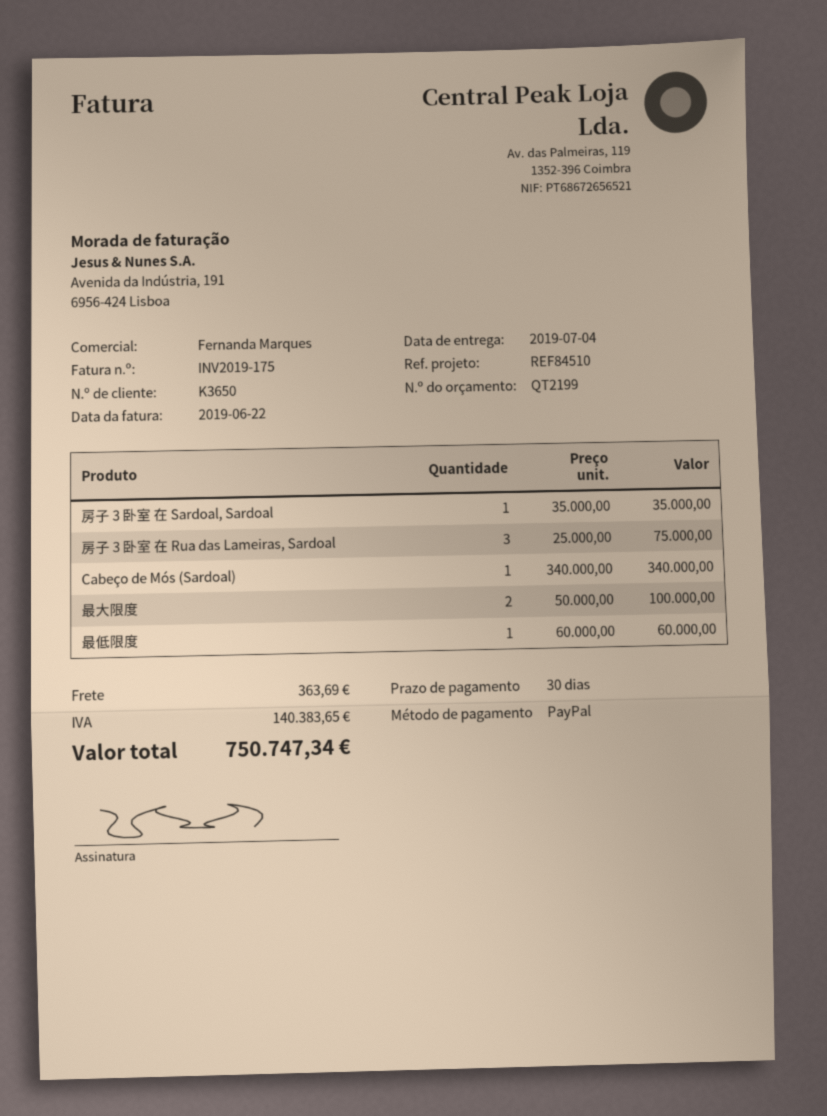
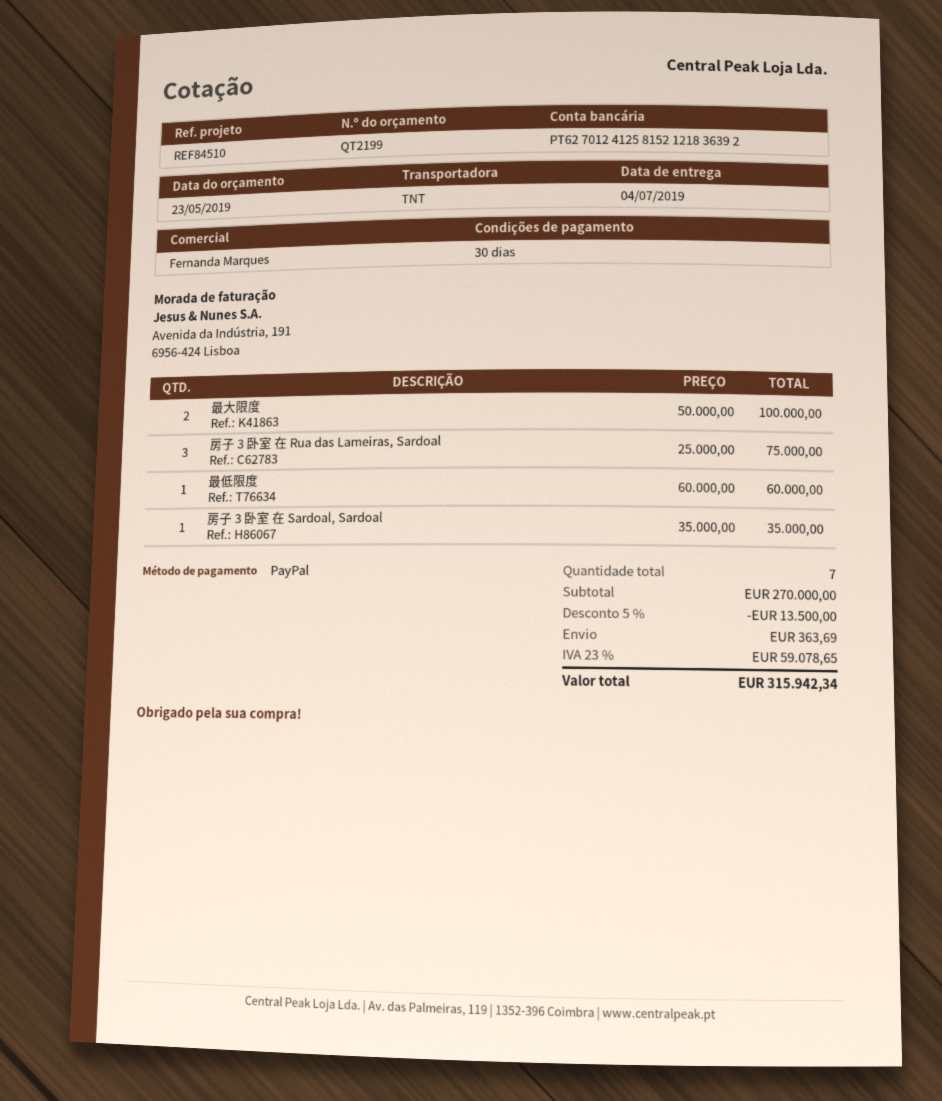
Cabeço de Mós (Sardoal): 1 x 340000.00 = 340000.00 -> none
discount: none -> 5% = 13500.00
tax: 140383.65 -> 59078.65
total: 750747.34 -> 315942.34

